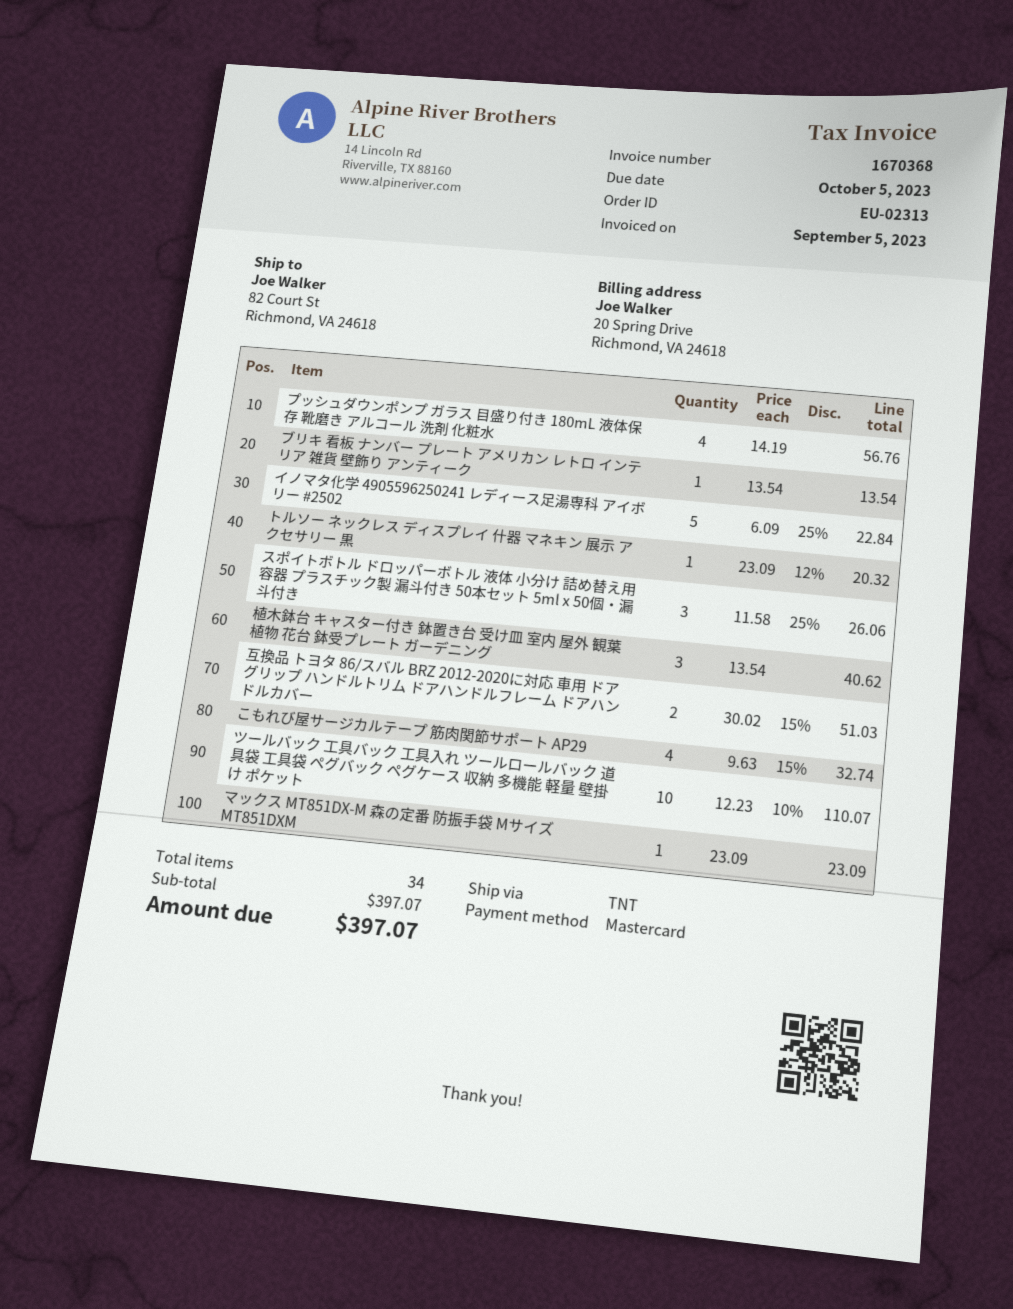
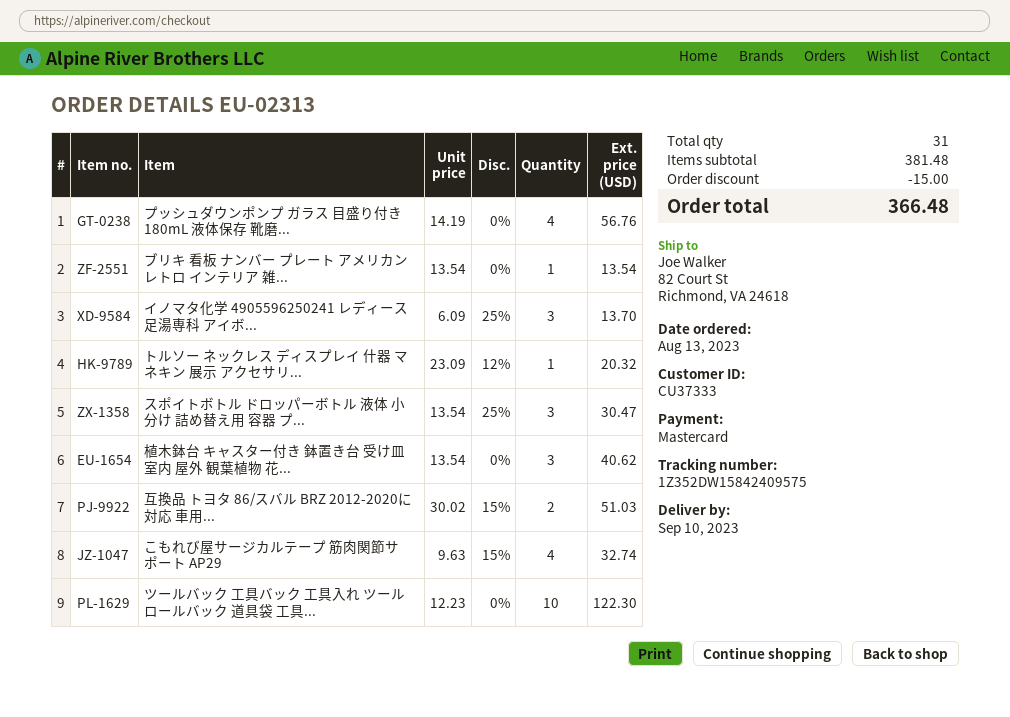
イノマタ化学 4905596250241 レディース足湯専科 アイボリー #2502: 5 x 6.09 - 25% = 22.84 -> 3 x 6.09 - 25% = 13.70
スポイトボトル ドロッパーボトル 液体 小分け 詰め替え用 容器 プラスチック製 漏斗付き 50本セット 5ml x 50個・漏斗付き: 3 x 11.58 - 25% = 26.06 -> 3 x 13.54 - 25% = 30.47
ツールバック 工具バック 工具入れ ツールロールバック 道具袋 工具袋 ペグバック ペグケース 収納 多機能 軽量 壁掛け ポケット: 10 x 12.23 - 10% = 110.07 -> 10 x 12.23 = 122.30
マックス MT851DX-M 森の定番 防振手袋 Mサイズ MT851DXM: 1 x 23.09 = 23.09 -> none
total quantity: 34 -> 31
subtotal: 397.07 -> 381.48
discount: none -> 15.00
total: 397.07 -> 366.48

